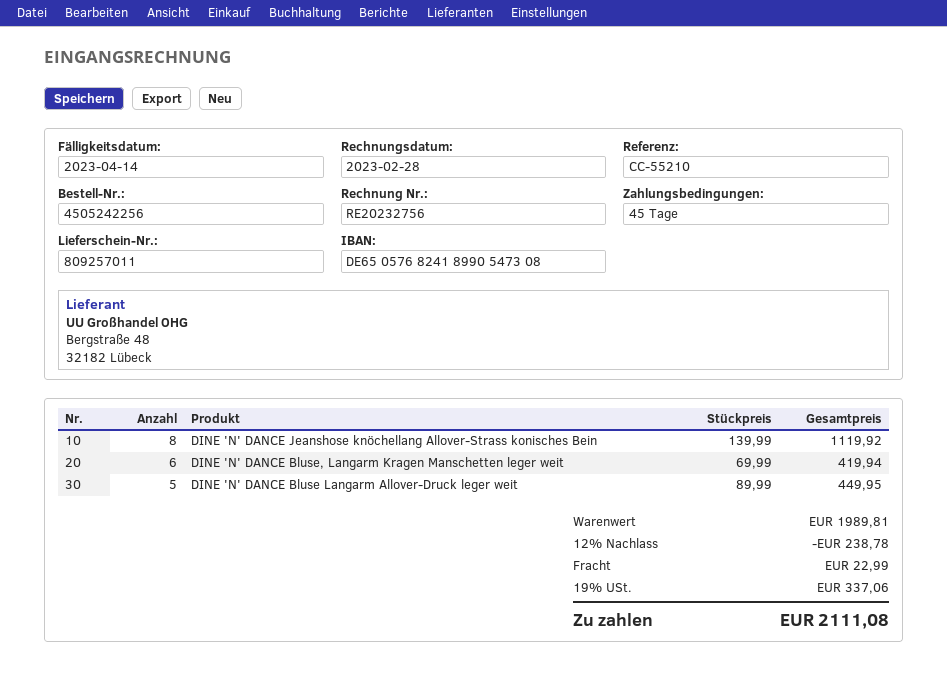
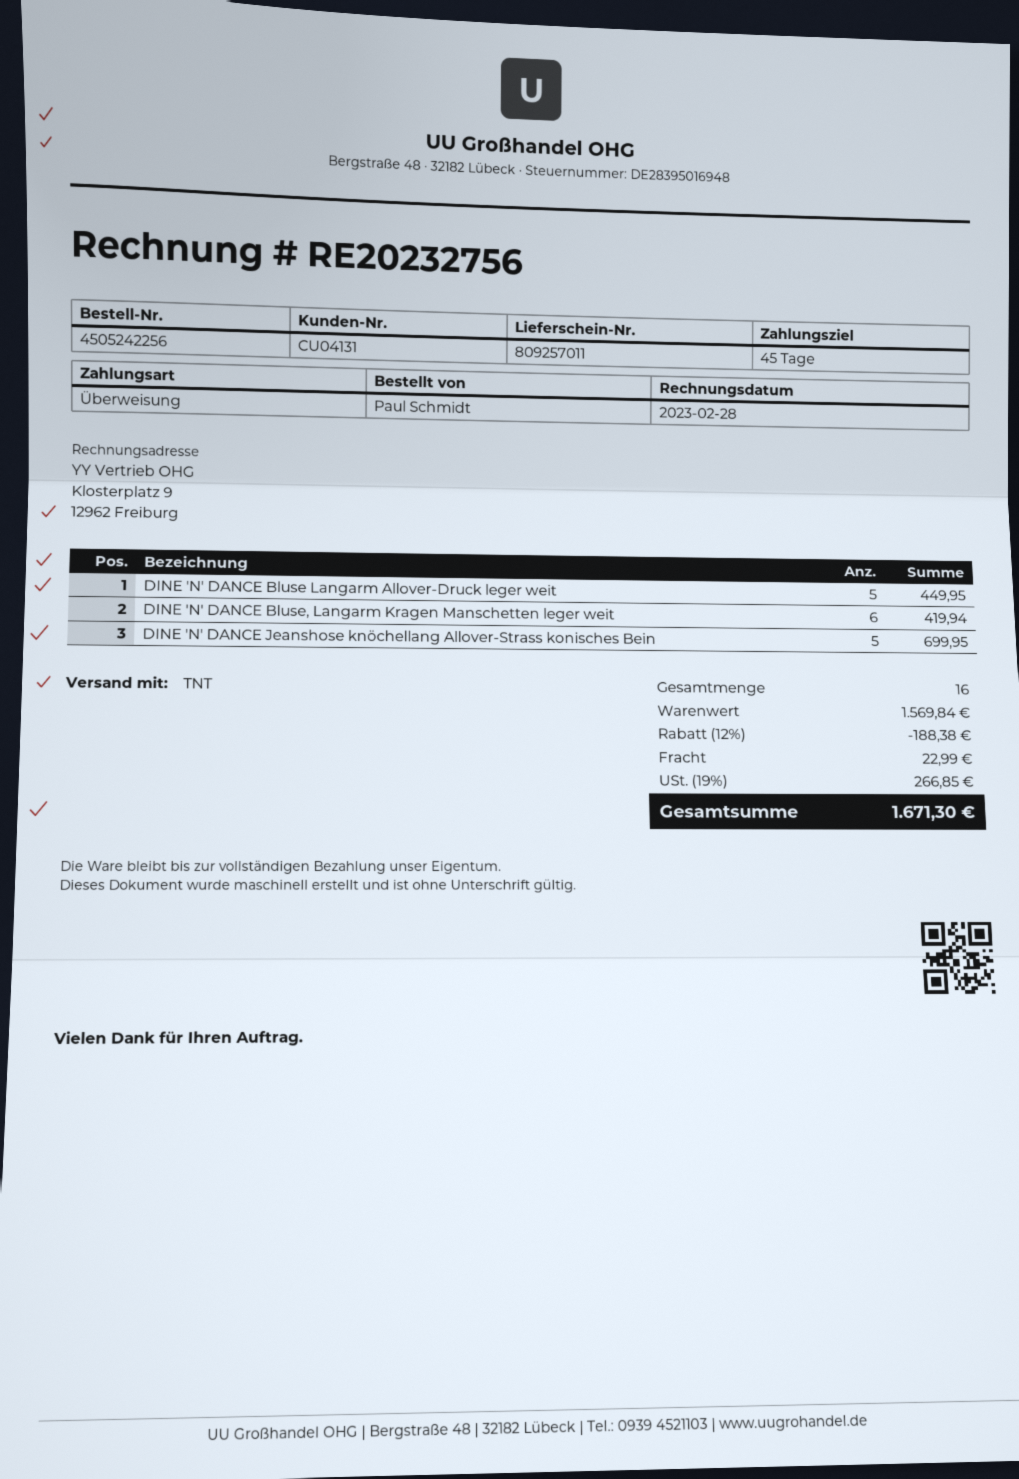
DINE 'N' DANCE Jeanshose knöchellang Allover-Strass konisches Bein: 8 for 1119.92 -> 5 for 699.95
subtotal: 1989.81 -> 1569.84
discount: 12% = 238.78 -> 12% = 188.38
tax: 19% = 337.06 -> 19% = 266.85
total: 2111.08 -> 1671.30

